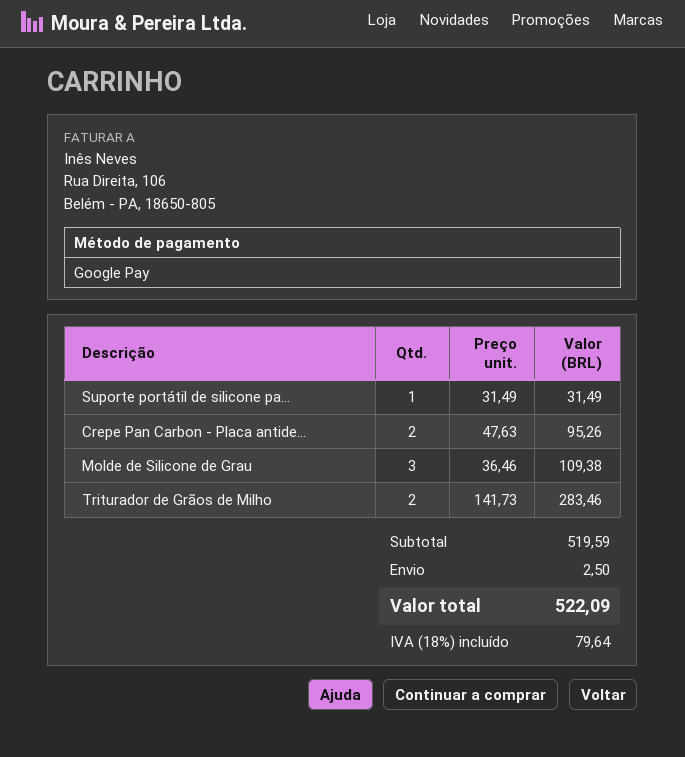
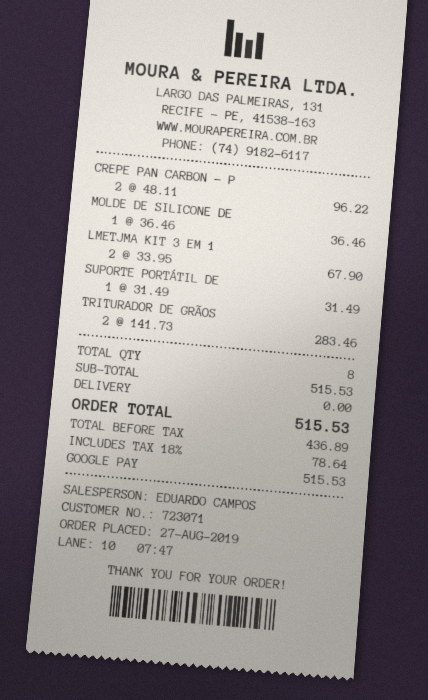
Crepe Pan Carbon - Placa antide...: 2 x 47.63 = 95.26 -> 2 x 48.11 = 96.22
Molde de Silicone de Grau: 3 x 36.46 = 109.38 -> 1 x 36.46 = 36.46
LMETJMA KIT 3 EM 1: none -> 2 x 33.95 = 67.90
subtotal: 519.59 -> 515.53
shipping: 2.50 -> 0.00
tax: 18% = 79.64 -> 18% = 78.64
total: 522.09 -> 515.53

